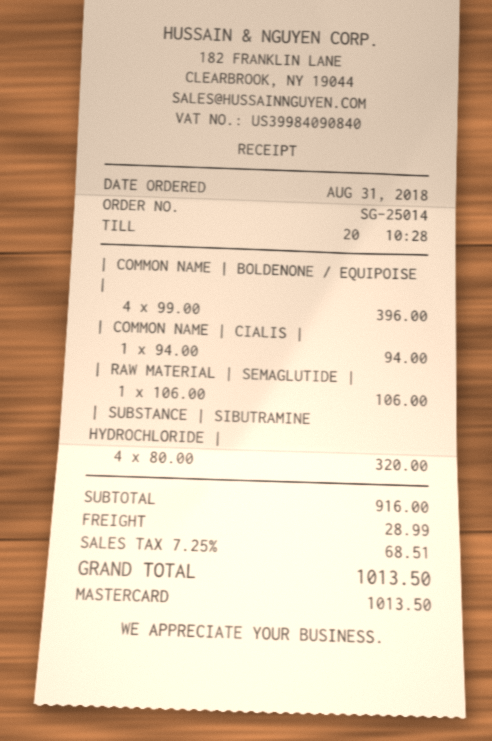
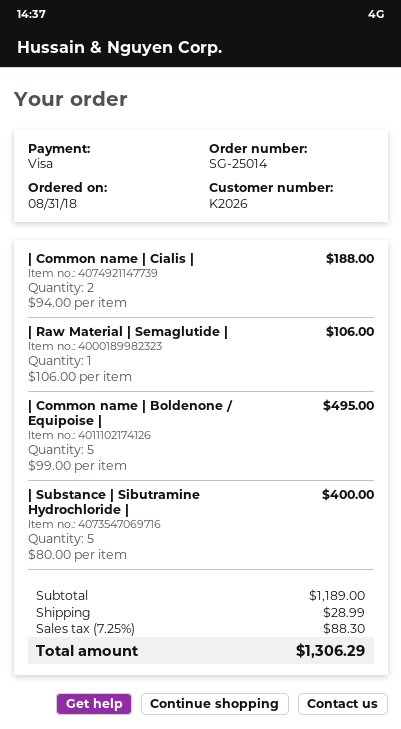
payment method: Mastercard -> Visa
| COMMON NAME | BOLDENONE / EQUIPOISE |: 4 x 99.00 = 396.00 -> 5 x 99.00 = 495.00
| COMMON NAME | CIALIS |: 1 x 94.00 = 94.00 -> 2 x 94.00 = 188.00
| SUBSTANCE | SIBUTRAMINE HYDROCHLORIDE |: 4 x 80.00 = 320.00 -> 5 x 80.00 = 400.00
subtotal: 916.00 -> 1189.00
tax: 7.25% = 68.51 -> 7.25% = 88.30
total: 1013.50 -> 1306.29

